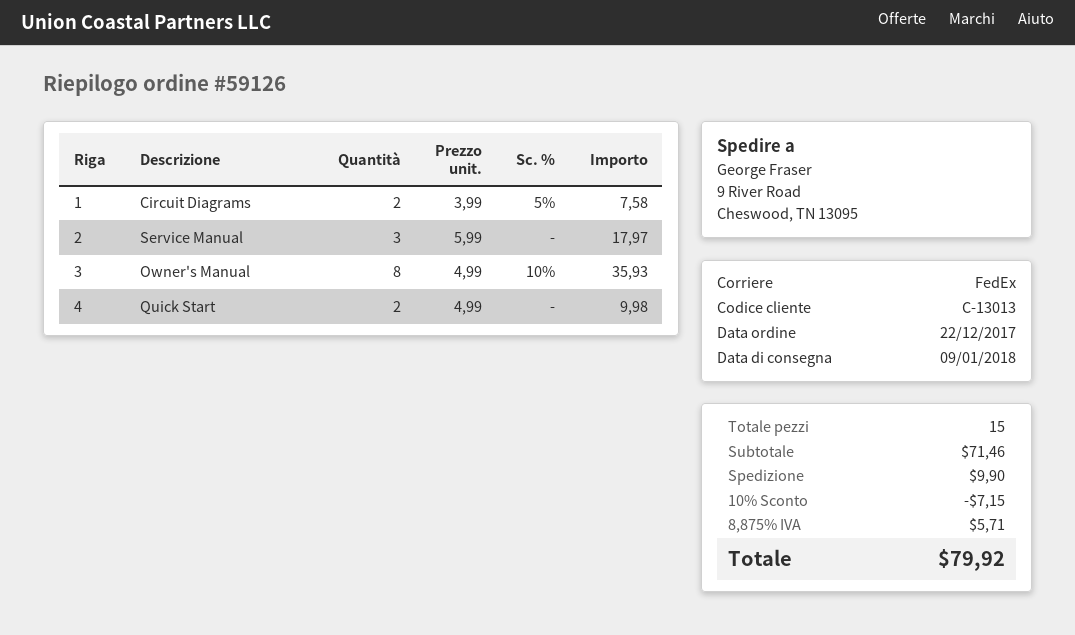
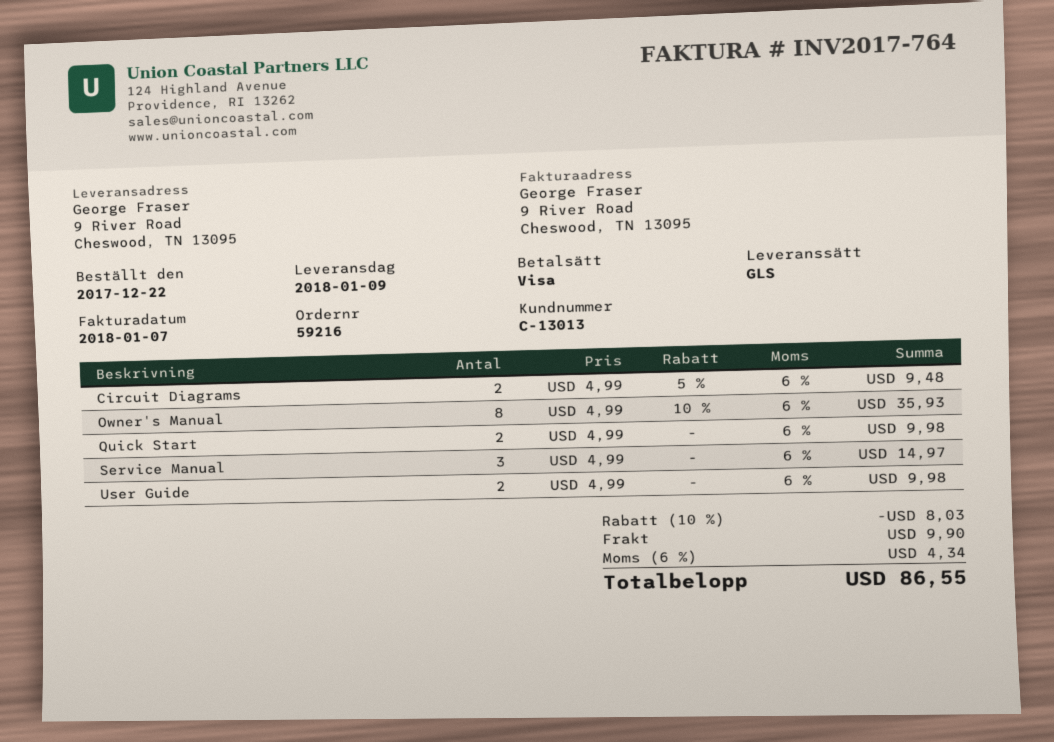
order number: 59126 -> 59216
shipping method: FedEx -> GLS
Circuit Diagrams: 2 x 3.99 - 5% = 7.58 -> 2 x 4.99 - 5% = 9.48
Service Manual: 3 x 5.99 = 17.97 -> 3 x 4.99 = 14.97
User Guide: none -> 2 x 4.99 = 9.98
discount: 10% = 7.15 -> 10% = 8.03
tax: 8.875% = 5.71 -> 6% = 4.34
total: 79.92 -> 86.55

